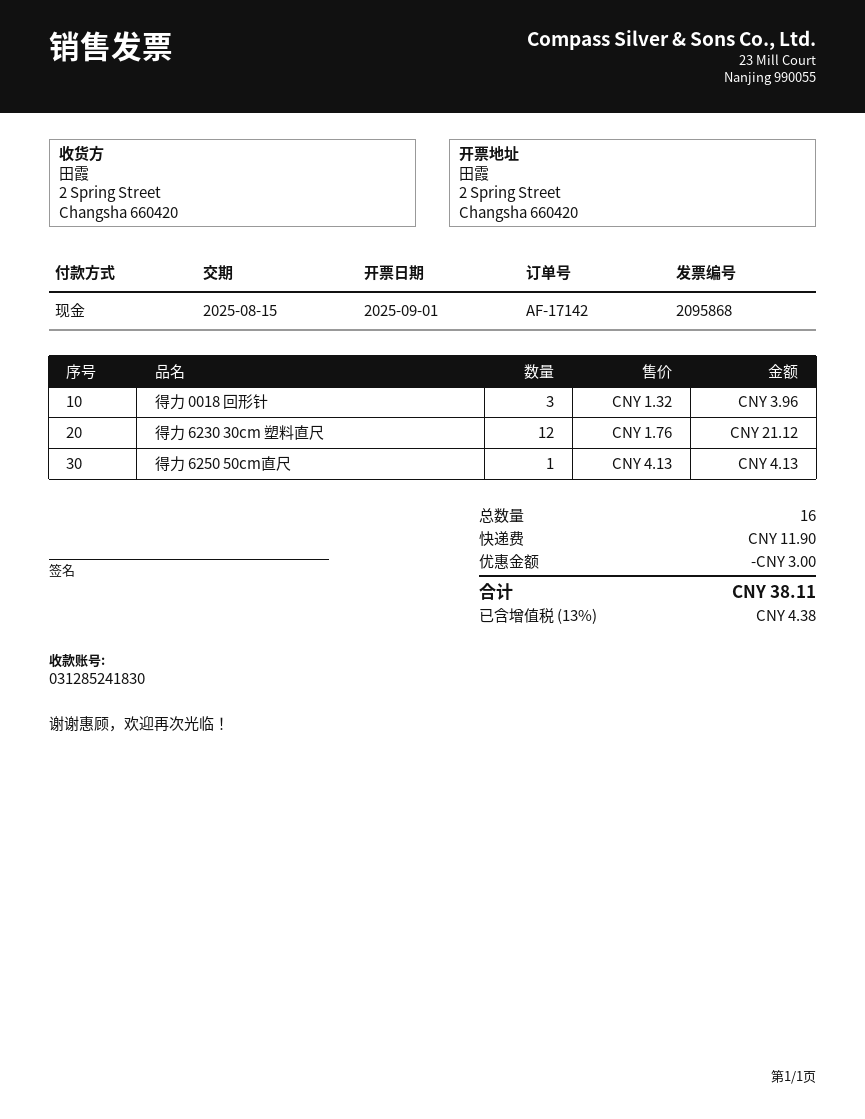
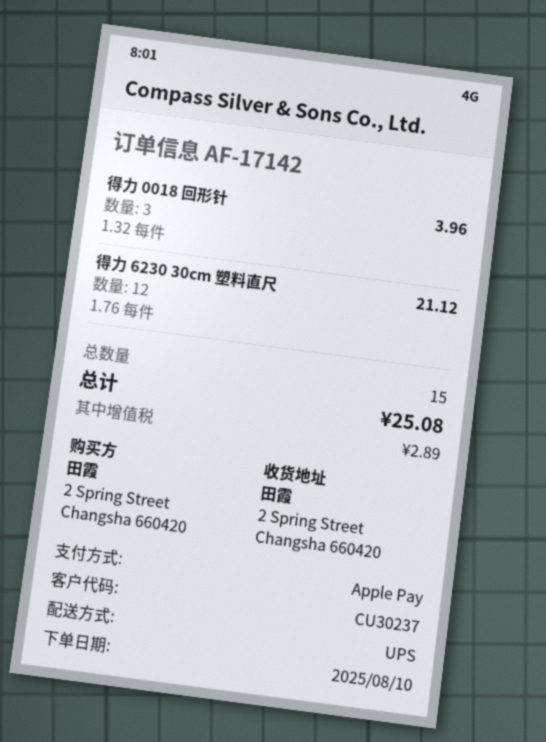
payment method: cash -> Apple Pay
得力 6250 50cm直尺: 1 x 4.13 = 4.13 -> none
total quantity: 16 -> 15
discount: 3.00 -> none
shipping: 11.90 -> none
tax: 4.38 -> 2.89
total: 38.11 -> 25.08

